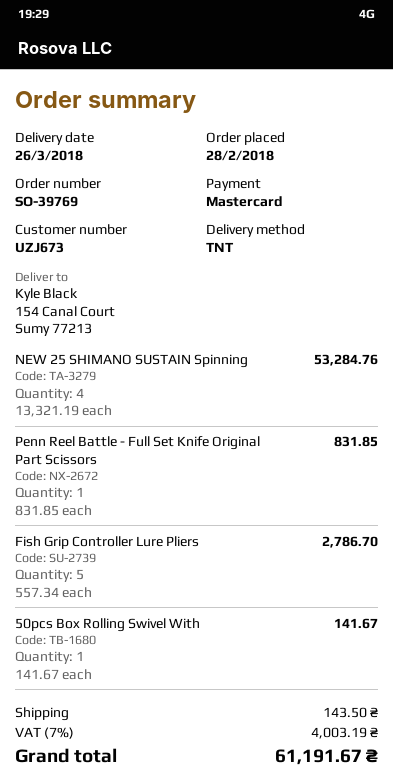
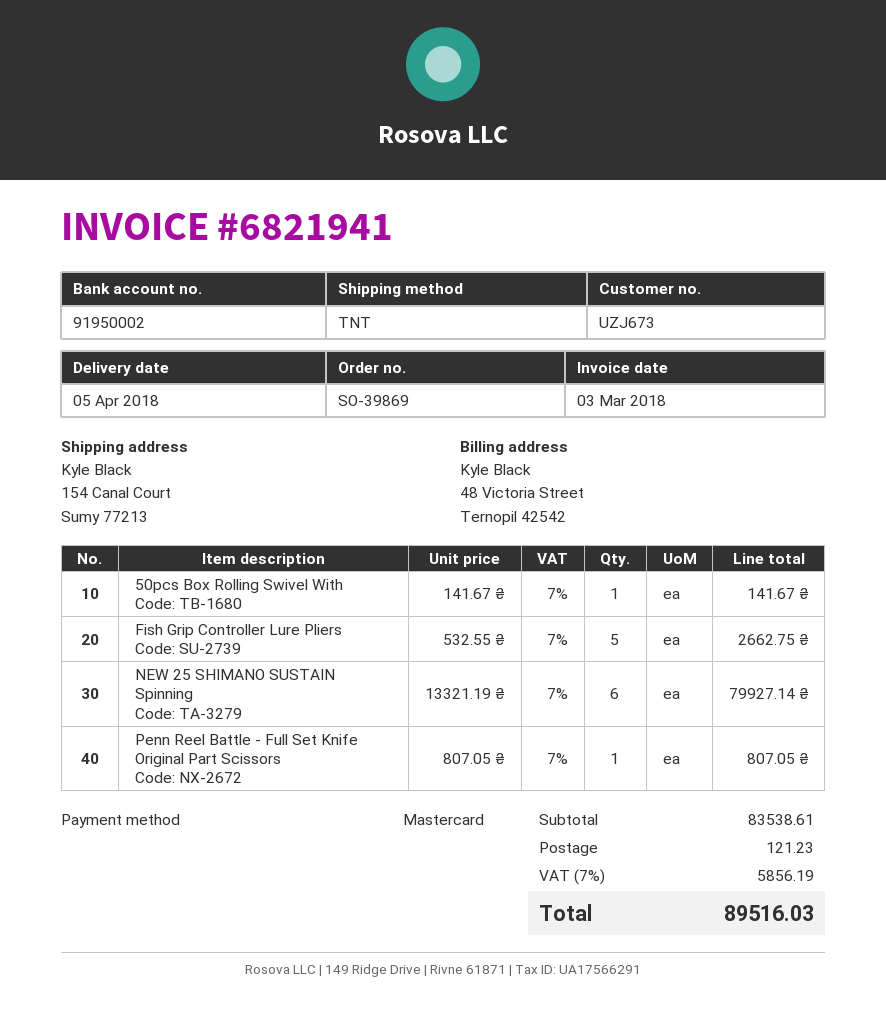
order number: SO-39769 -> SO-39869
delivery date: 2018-03-26 -> 2018-04-05
NEW 25 SHIMANO SUSTAIN Spinning: 4 x 13321.19 = 53284.76 -> 6 x 13321.19 = 79927.14
Penn Reel Battle - Full Set Knife Original Part Scissors: 1 x 831.85 = 831.85 -> 1 x 807.05 = 807.05
Fish Grip Controller Lure Pliers: 5 x 557.34 = 2786.70 -> 5 x 532.55 = 2662.75
shipping: 143.50 -> 121.23
tax: 7% = 4003.19 -> 7% = 5856.19
total: 61191.67 -> 89516.03

